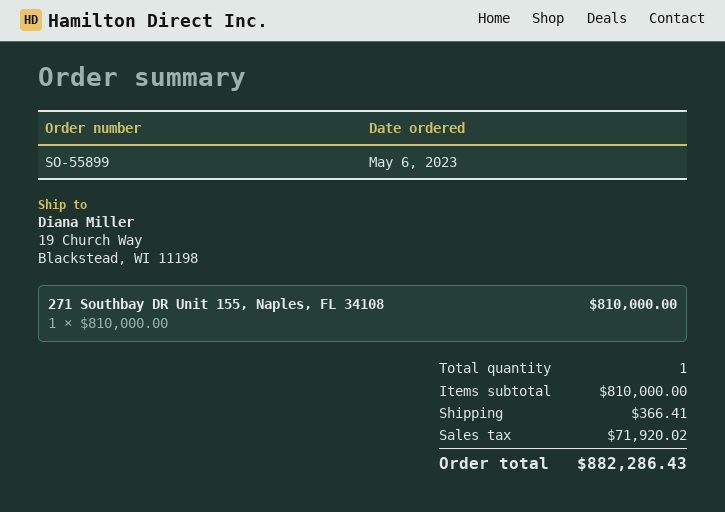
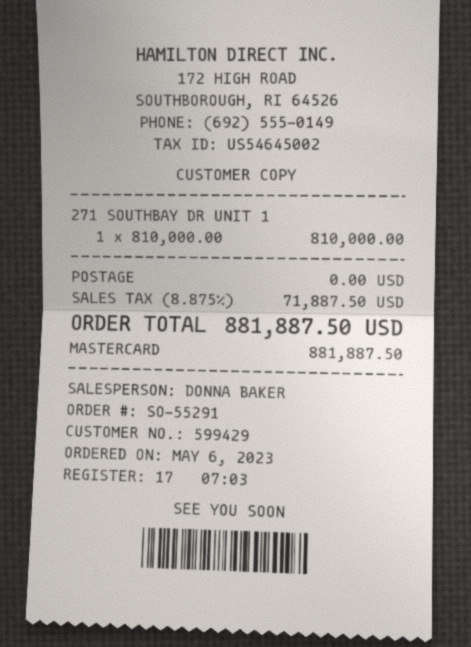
order number: SO-55899 -> SO-55291
shipping: 366.41 -> 0.00
tax: 71920.02 -> 71887.50
total: 882286.43 -> 881887.50

